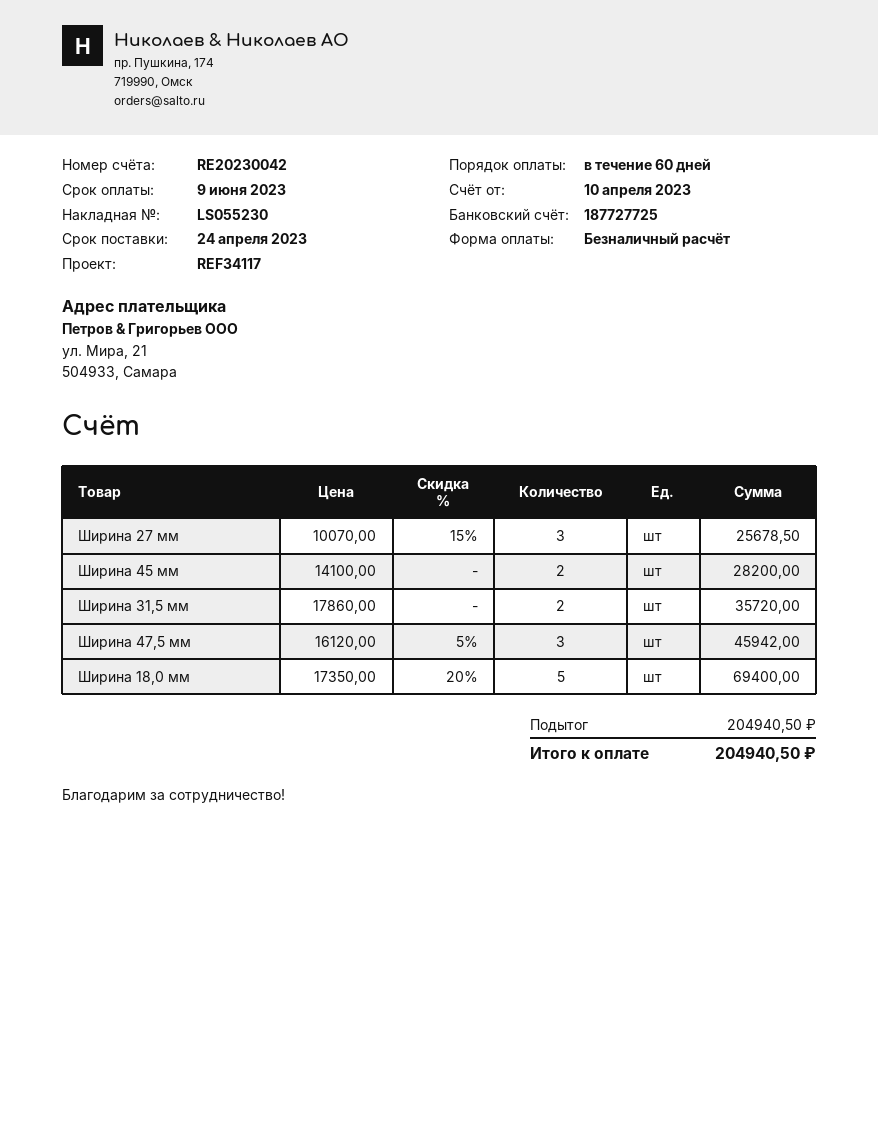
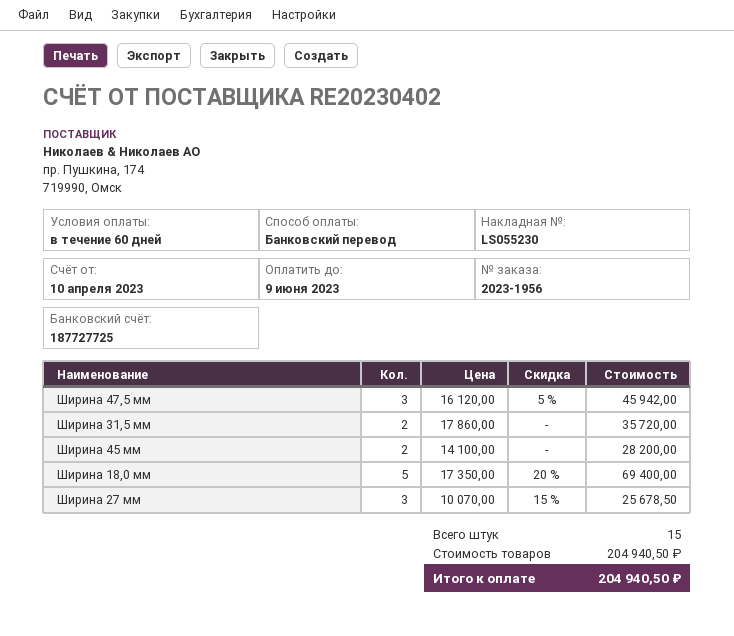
invoice number: RE20230042 -> RE20230402

